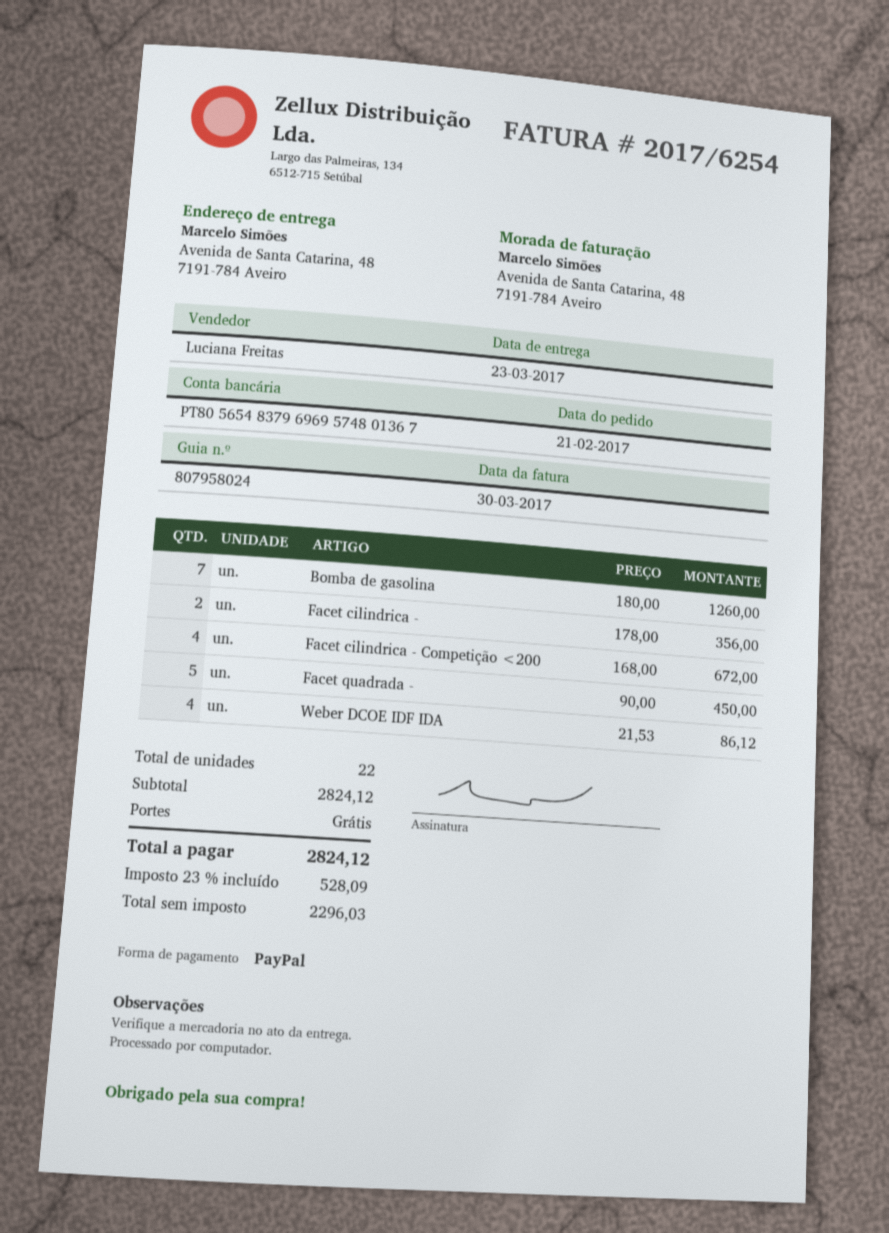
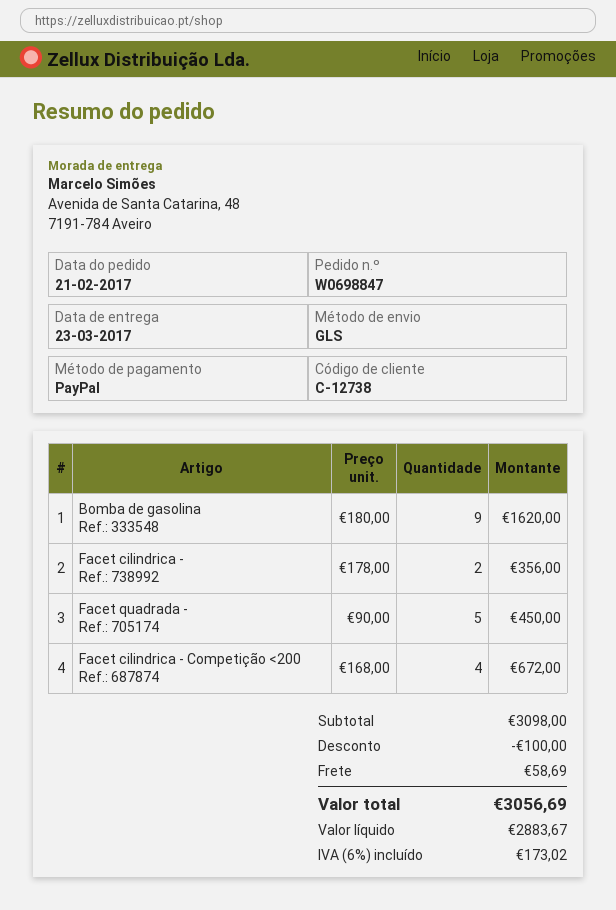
Bomba de gasolina: 7 x 180.00 = 1260.00 -> 9 x 180.00 = 1620.00
Weber DCOE IDF IDA: 4 x 21.53 = 86.12 -> none
subtotal: 2824.12 -> 3098.00
discount: none -> 100.00
shipping: 0.00 -> 58.69
net: 2296.03 -> 2883.67
tax: 23% = 528.09 -> 6% = 173.02
total: 2824.12 -> 3056.69

